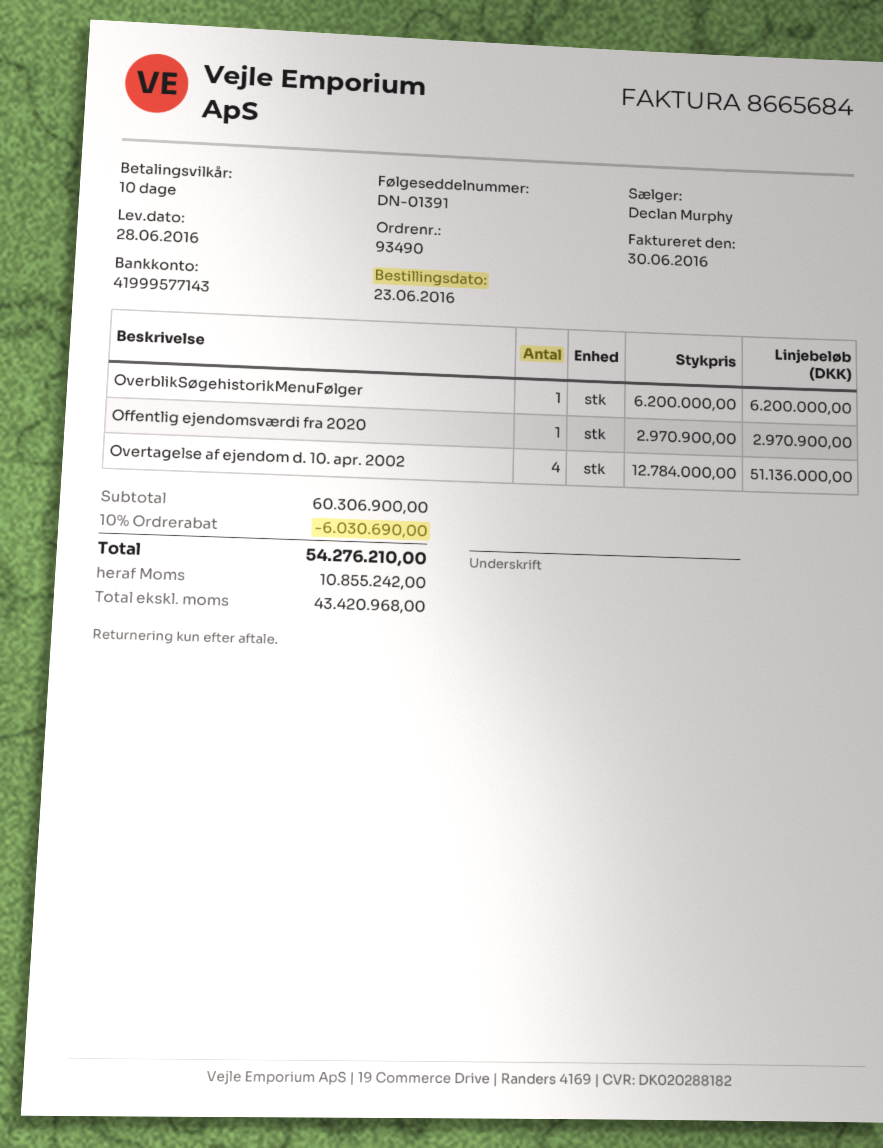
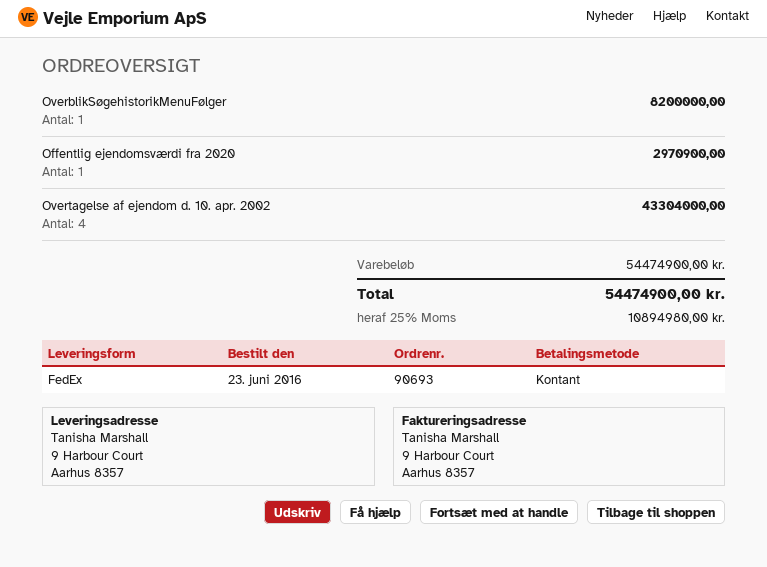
order number: 93490 -> 90693
OverblikSøgehistorikMenuFølger: 1 for 6200000.00 -> 1 for 8200000.00
Overtagelse af ejendom d. 10. apr. 2002: 4 for 51136000.00 -> 4 for 43304000.00
subtotal: 60306900.00 -> 54474900.00
discount: 10% = 6030690.00 -> none
tax: 10855242.00 -> 10894980.00
total: 54276210.00 -> 54474900.00

